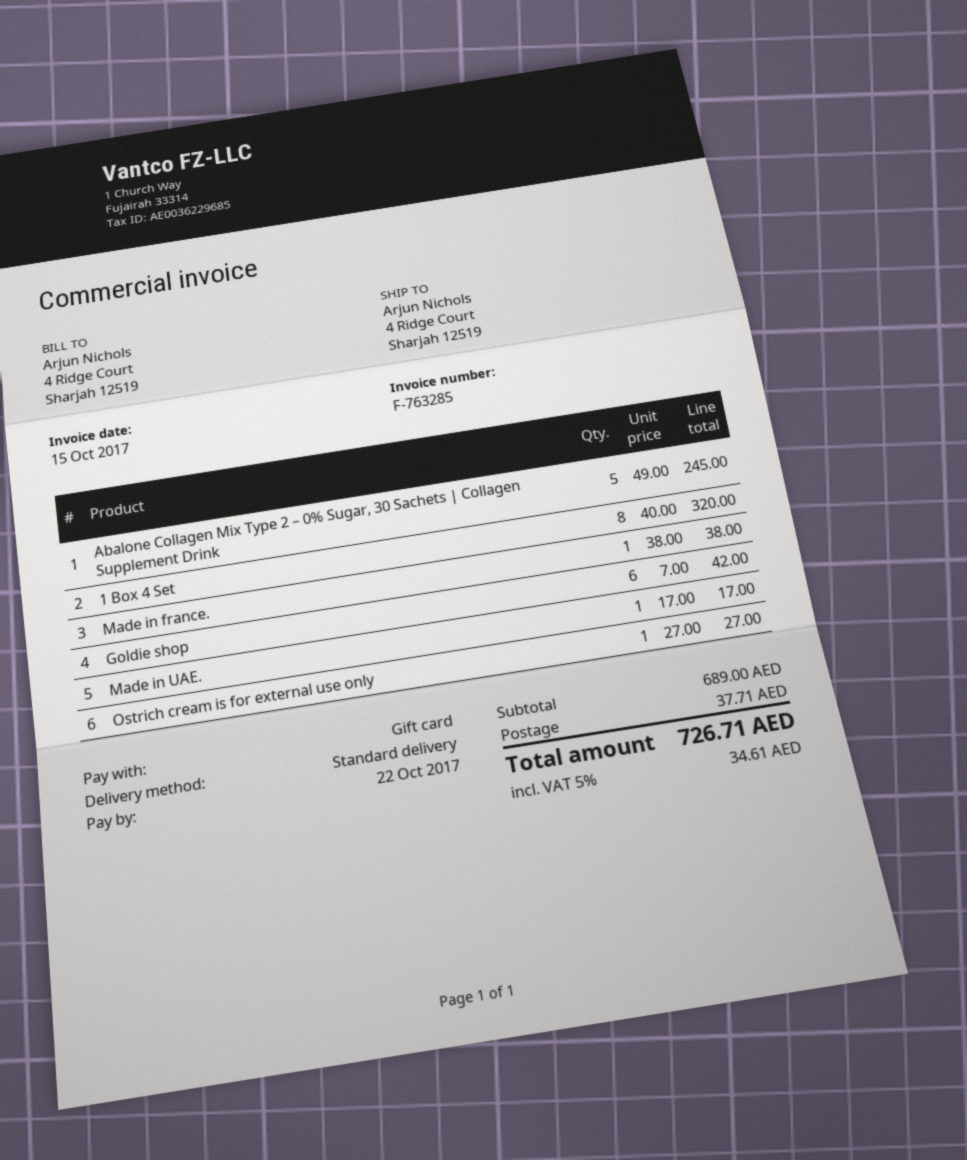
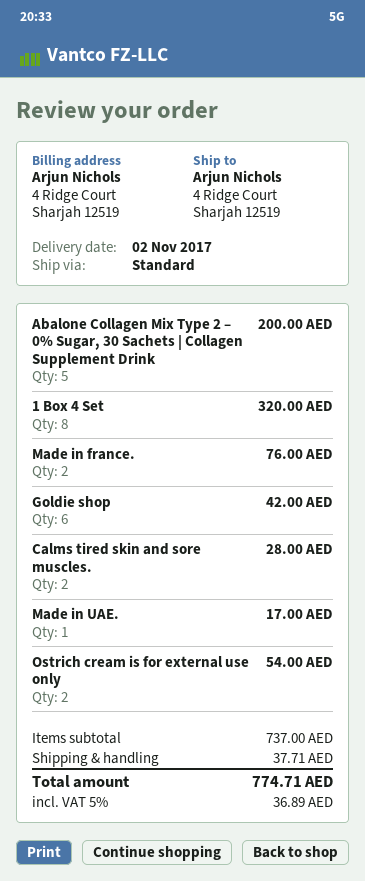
Abalone Collagen Mix Type 2 – 0% Sugar, 30 Sachets | Collagen Supplement Drink: 5 for 245.00 -> 5 for 200.00
Made in france.: 1 for 38.00 -> 2 for 76.00
Ostrich cream is for external use only: 1 for 27.00 -> 2 for 54.00
Calms tired skin and sore muscles.: none -> 2 for 28.00
subtotal: 689.00 -> 737.00
tax: 5% = 34.61 -> 5% = 36.89
total: 726.71 -> 774.71

